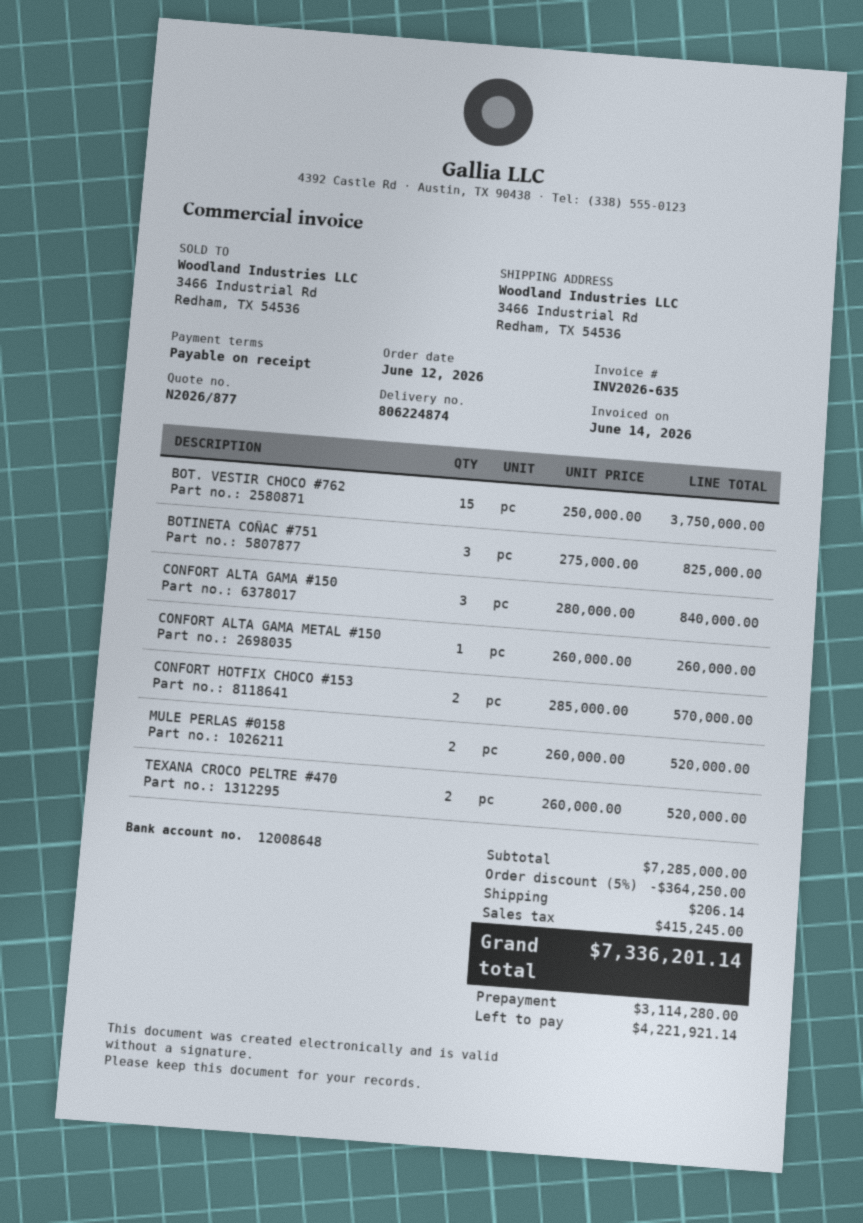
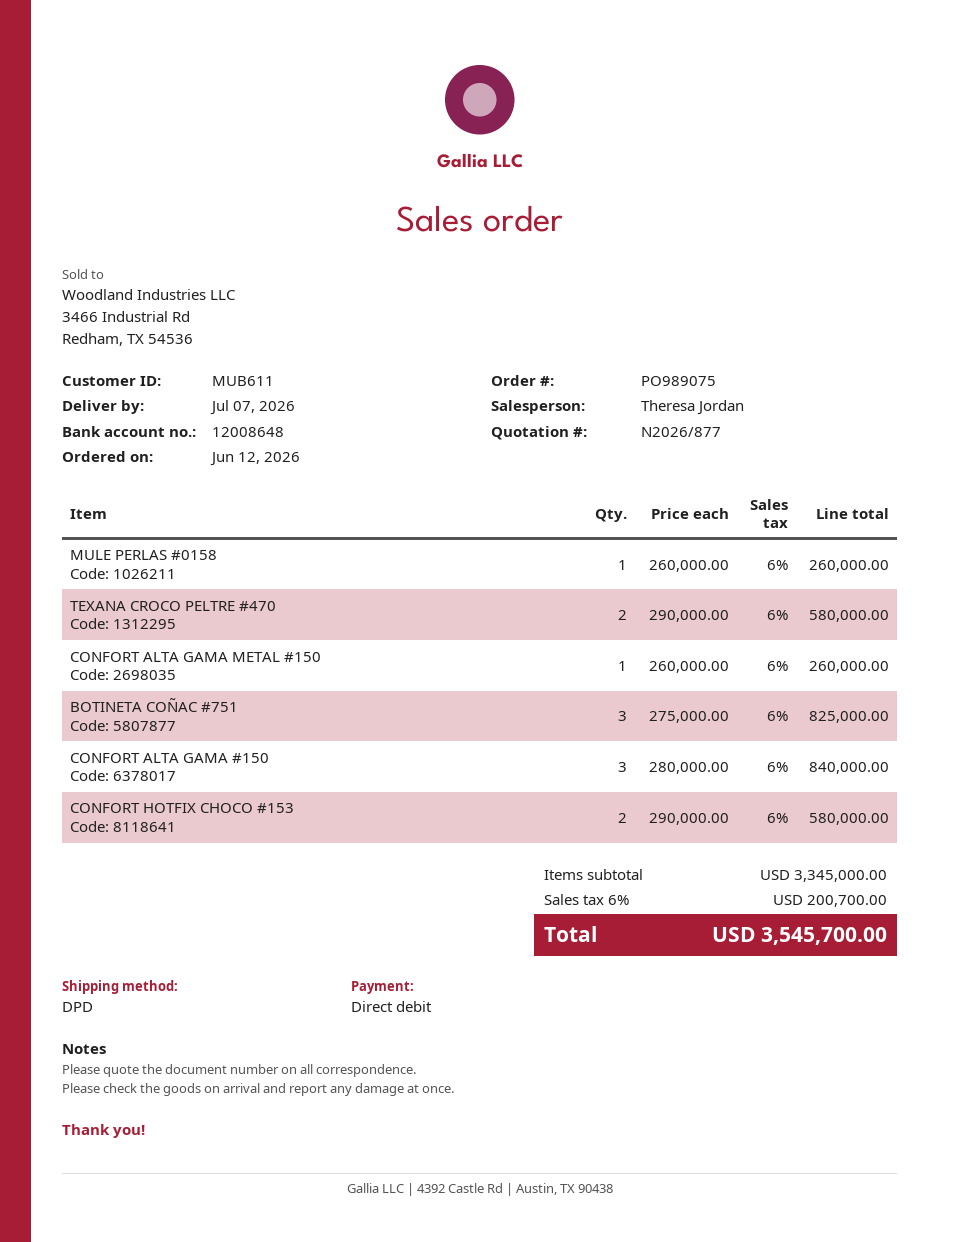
BOT. VESTIR CHOCO #762: 15 x 250000.00 = 3750000.00 -> none
CONFORT HOTFIX CHOCO #153: 2 x 285000.00 = 570000.00 -> 2 x 290000.00 = 580000.00
MULE PERLAS #0158: 2 x 260000.00 = 520000.00 -> 1 x 260000.00 = 260000.00
TEXANA CROCO PELTRE #470: 2 x 260000.00 = 520000.00 -> 2 x 290000.00 = 580000.00
subtotal: 7285000.00 -> 3345000.00
discount: 5% = 364250.00 -> none
shipping: 206.14 -> none
tax: 415245.00 -> 200700.00
total: 7336201.14 -> 3545700.00

